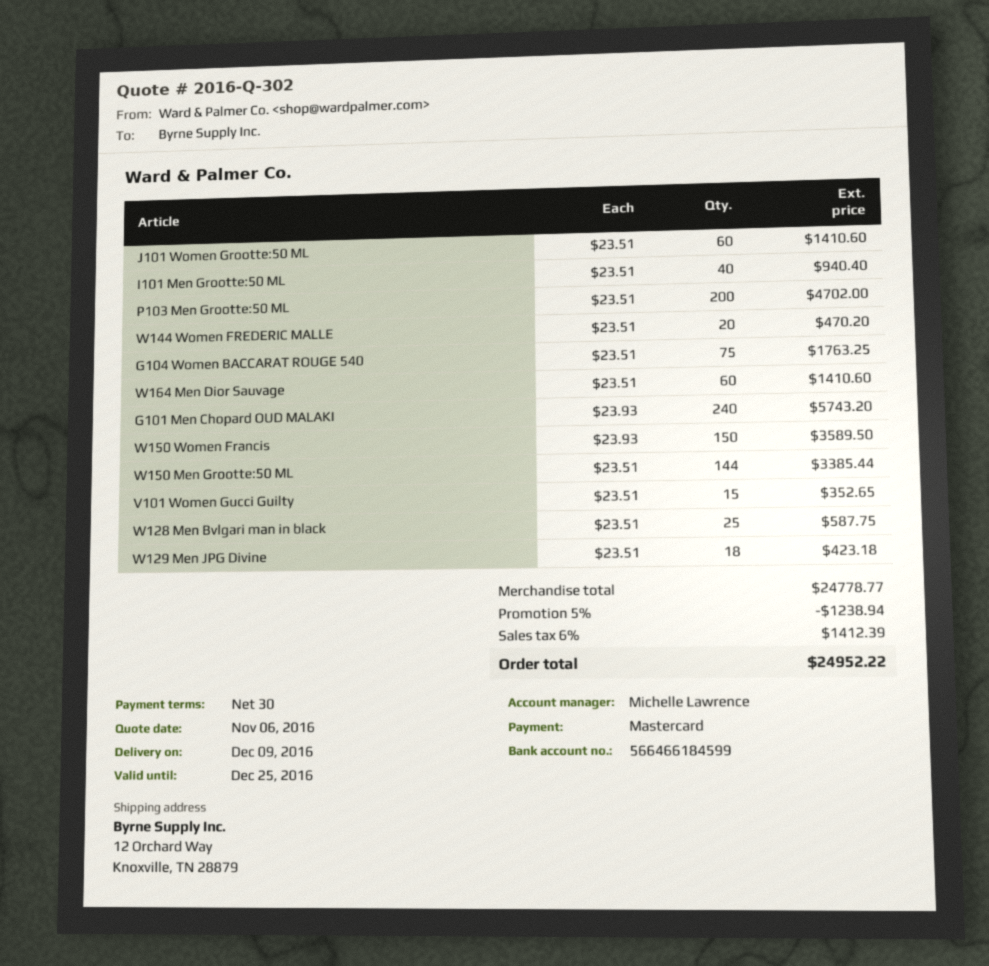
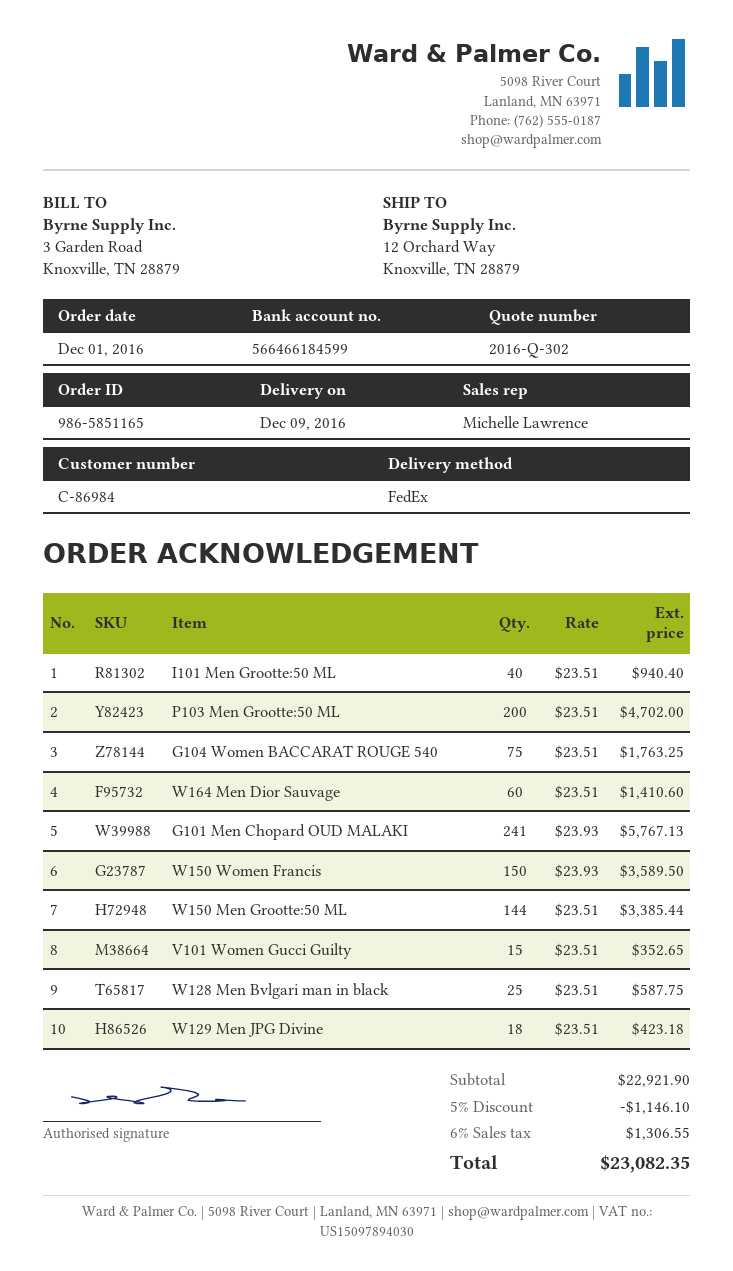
J101 Women Grootte:50 ML: 60 x 23.51 = 1410.60 -> none
W144 Women FREDERIC MALLE: 20 x 23.51 = 470.20 -> none
G101 Men Chopard OUD MALAKI: 240 x 23.93 = 5743.20 -> 241 x 23.93 = 5767.13
subtotal: 24778.77 -> 22921.90
discount: 5% = 1238.94 -> 5% = 1146.10
tax: 6% = 1412.39 -> 6% = 1306.55
total: 24952.22 -> 23082.35

